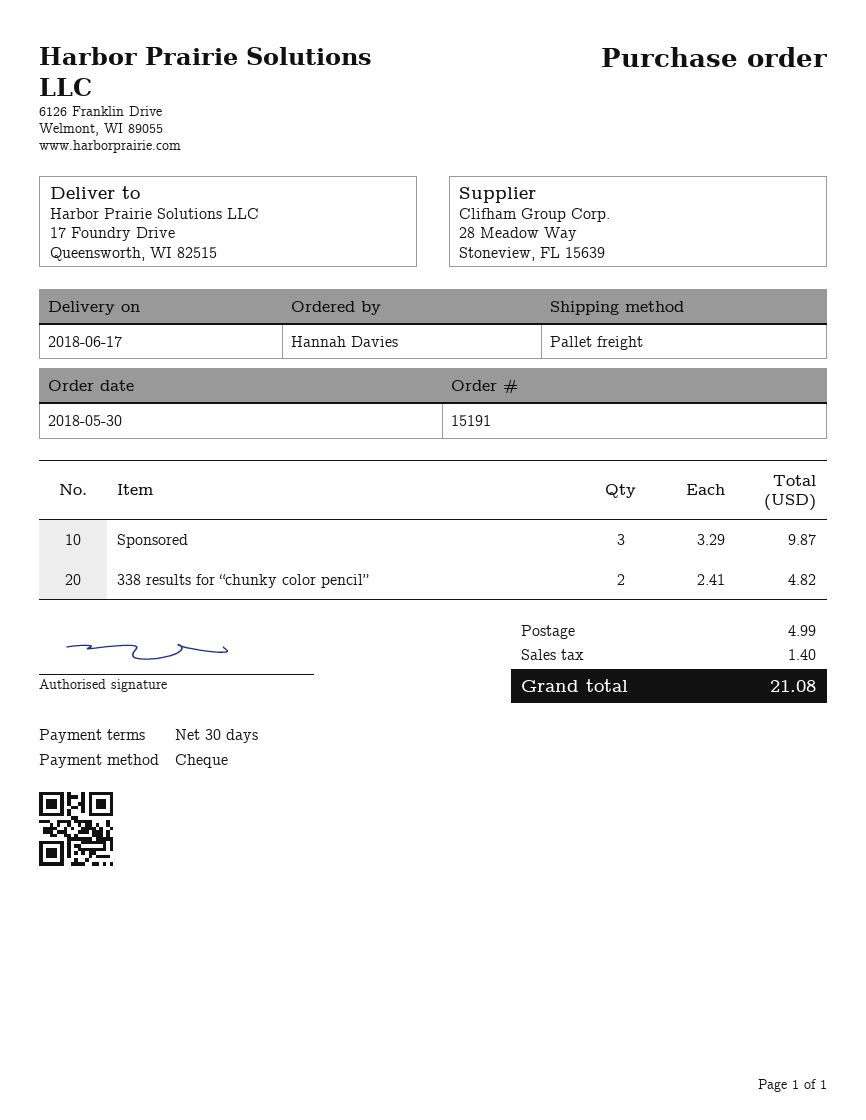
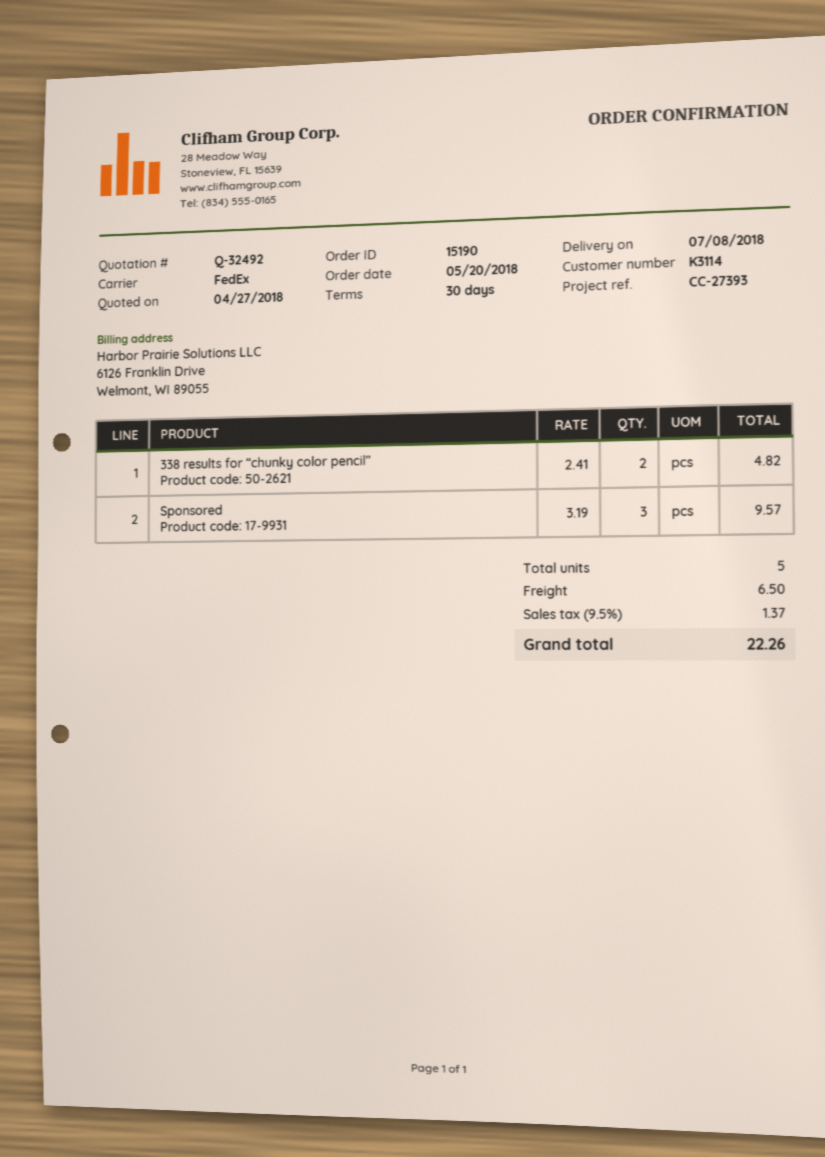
order number: 15191 -> 15190
order date: 2018-05-30 -> 2018-05-20
delivery date: 2018-06-17 -> 2018-07-08
shipping method: pallet freight -> FedEx
Sponsored: 3 x 3.29 = 9.87 -> 3 x 3.19 = 9.57
shipping: 4.99 -> 6.50
tax: 1.40 -> 1.37
total: 21.08 -> 22.26

